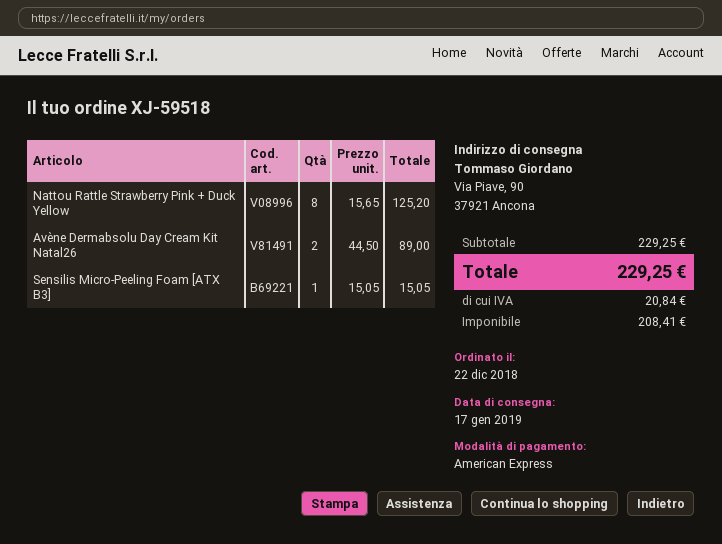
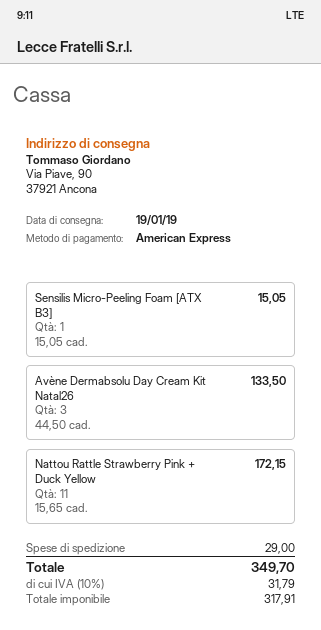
delivery date: 2019-01-17 -> 2019-01-19
Nattou Rattle Strawberry Pink + Duck Yellow: 8 x 15.65 = 125.20 -> 11 x 15.65 = 172.15
Avène Dermabsolu Day Cream Kit Natal26: 2 x 44.50 = 89.00 -> 3 x 44.50 = 133.50
shipping: none -> 29.00
net: 208.41 -> 317.91
tax: 20.84 -> 31.79
total: 229.25 -> 349.70

